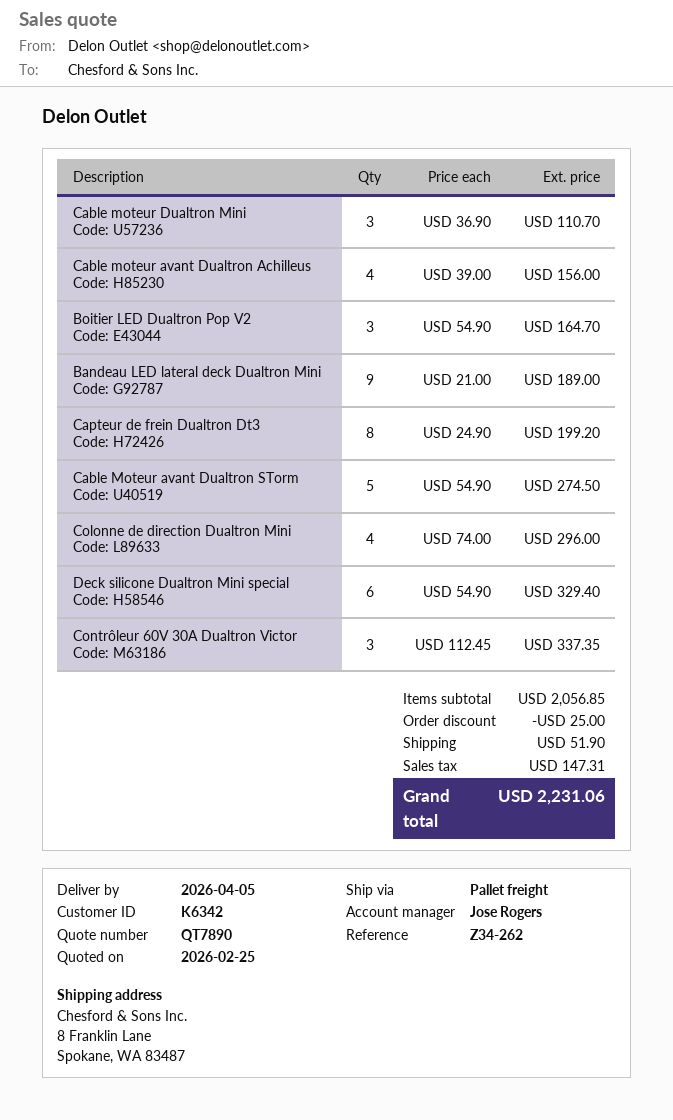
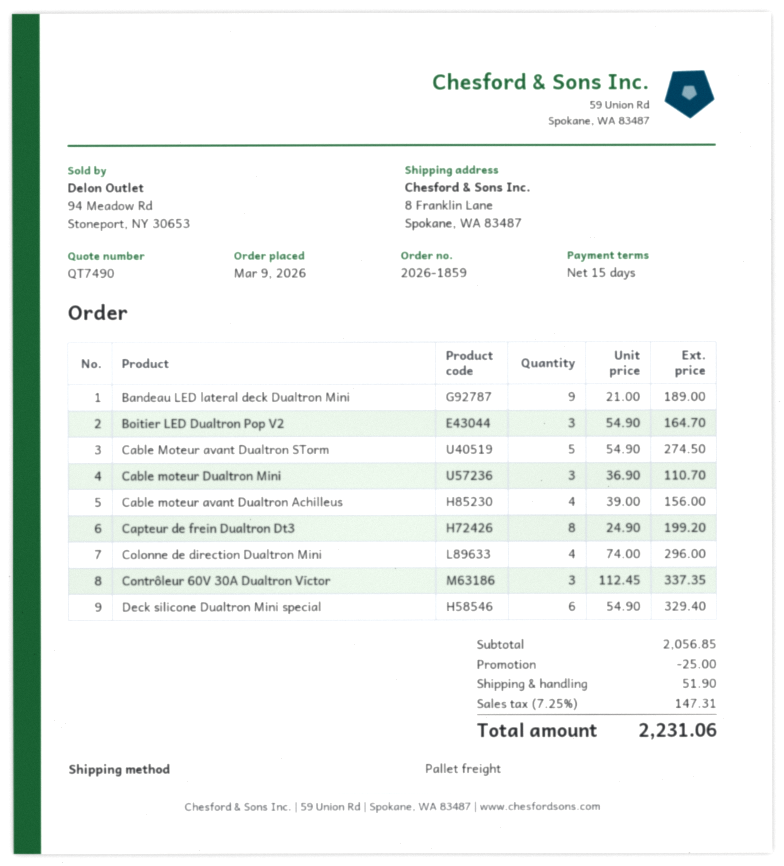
quote number: QT7890 -> QT7490

